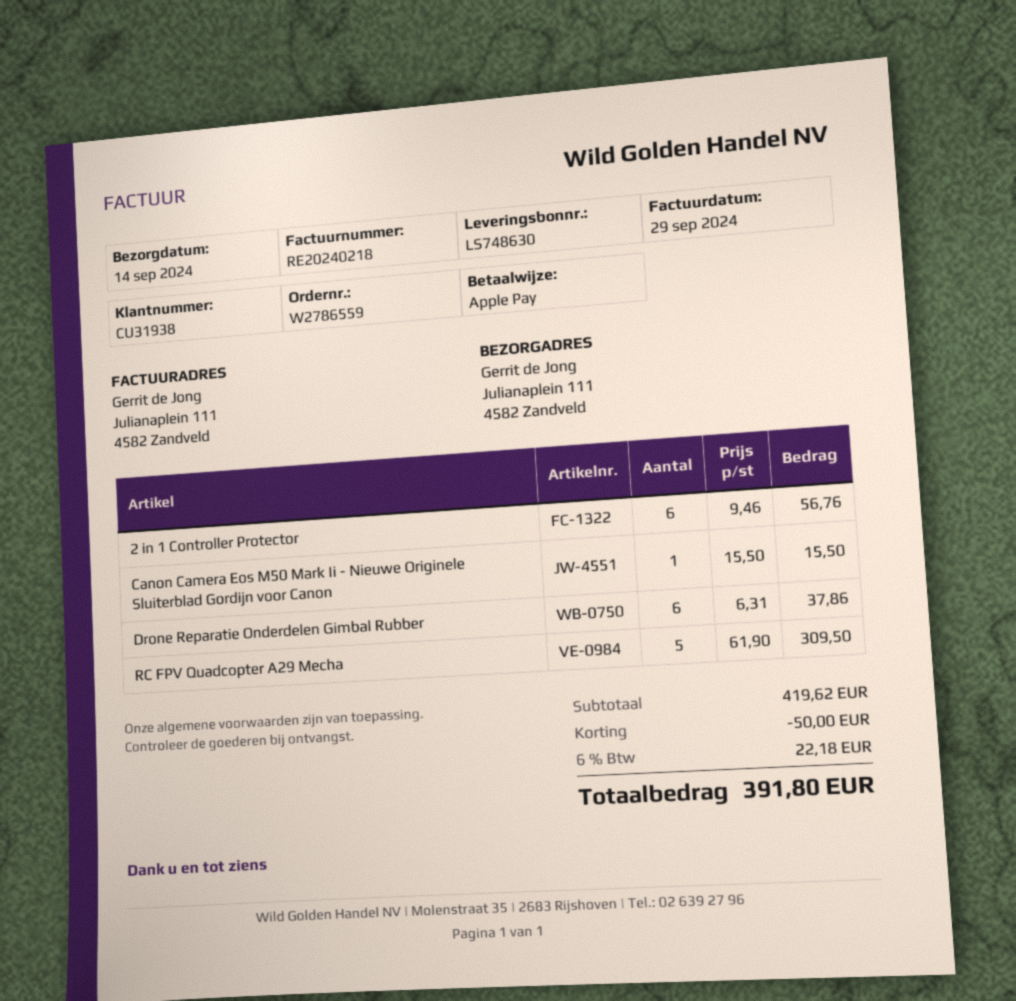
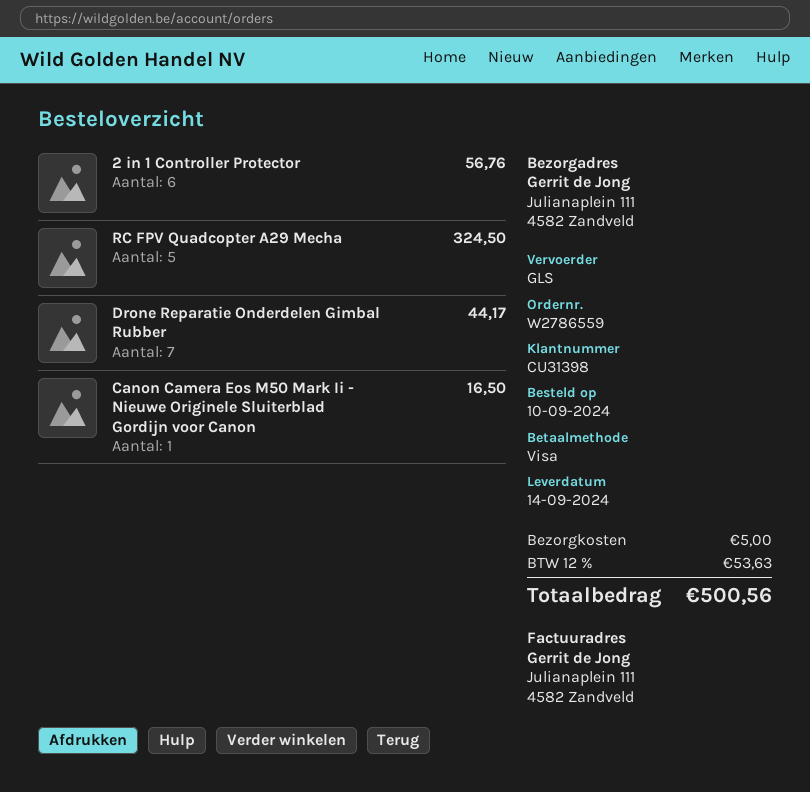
customer number: CU31938 -> CU31398
payment method: Apple Pay -> Visa
Canon Camera Eos M50 Mark Ii - Nieuwe Originele Sluiterblad Gordijn voor Canon: 1 for 15.50 -> 1 for 16.50
Drone Reparatie Onderdelen Gimbal Rubber: 6 for 37.86 -> 7 for 44.17
RC FPV Quadcopter A29 Mecha: 5 for 309.50 -> 5 for 324.50
discount: 50.00 -> none
shipping: none -> 5.00
tax: 6% = 22.18 -> 12% = 53.63
total: 391.80 -> 500.56

